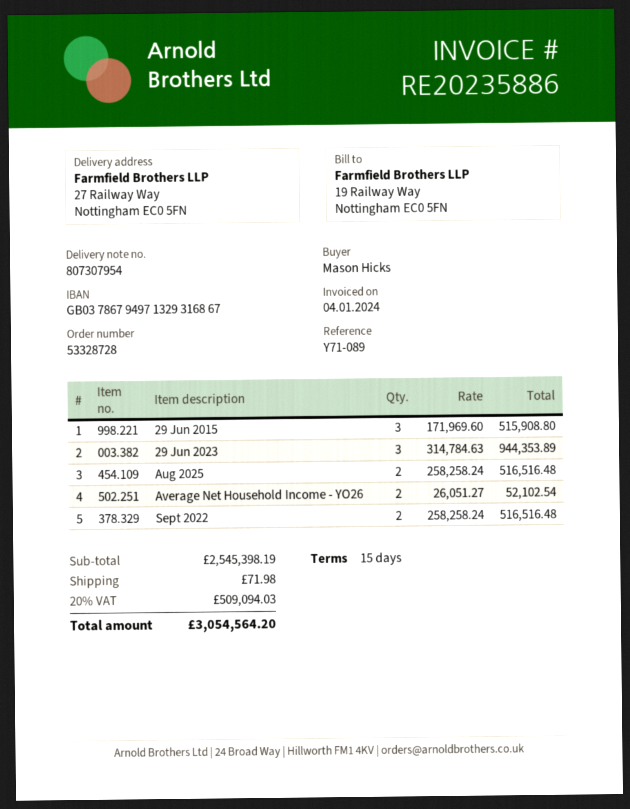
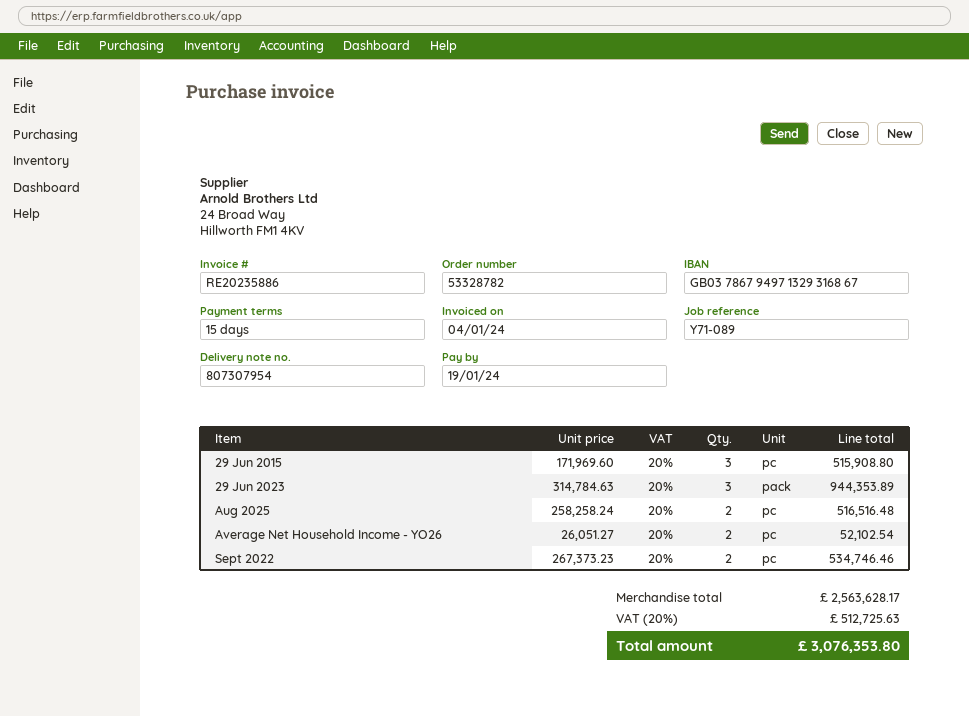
order number: 53328728 -> 53328782
Sept 2022: 2 x 258258.24 = 516516.48 -> 2 x 267373.23 = 534746.46
subtotal: 2545398.19 -> 2563628.17
shipping: 71.98 -> none
tax: 20% = 509094.03 -> 20% = 512725.63
total: 3054564.20 -> 3076353.80

